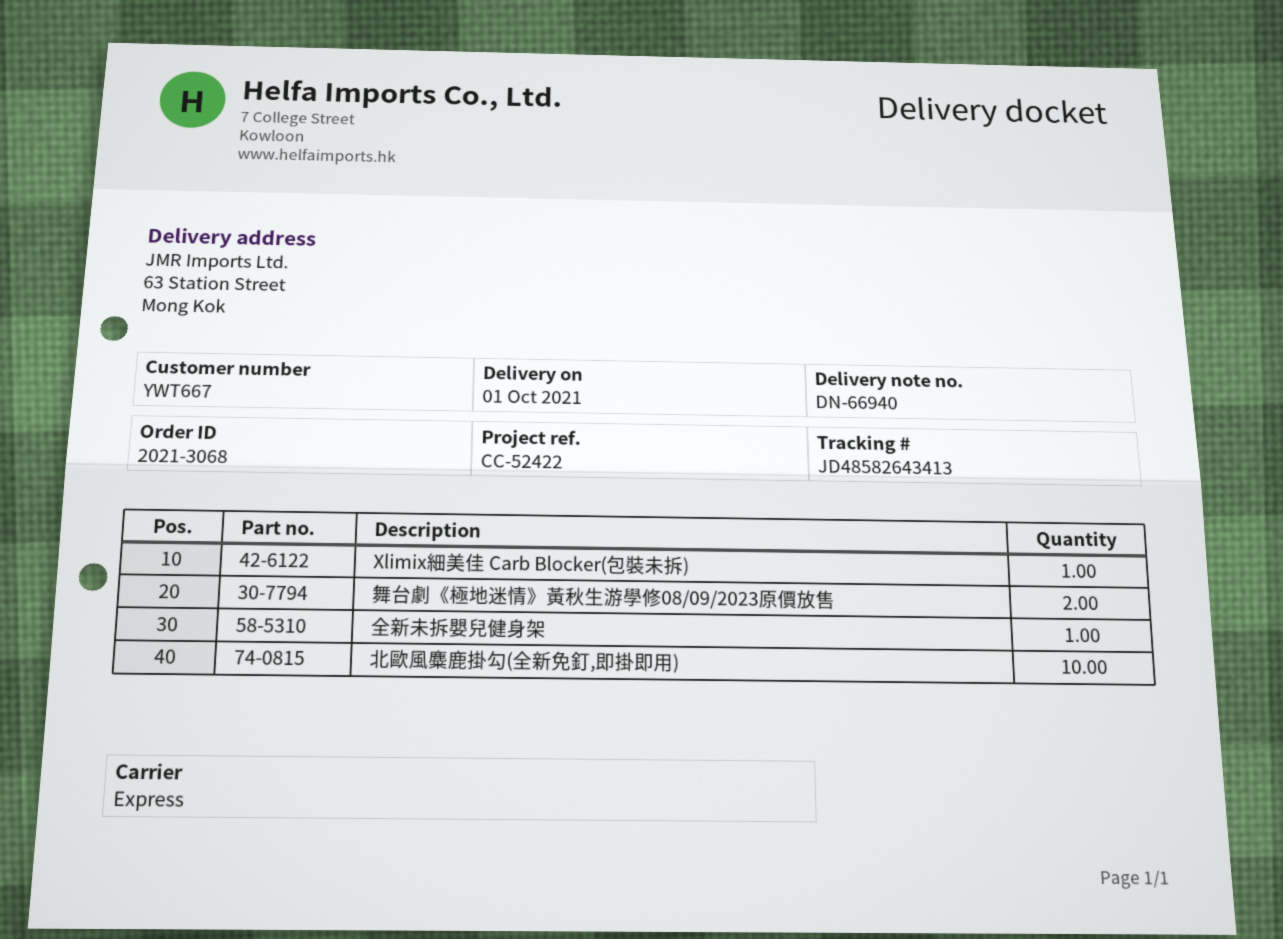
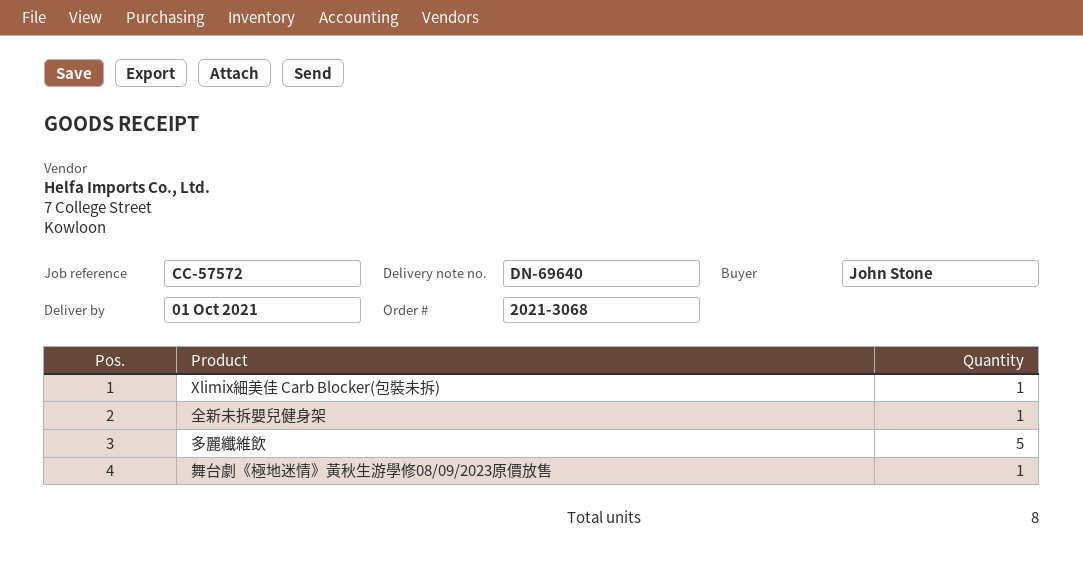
delivery note number: DN-66940 -> DN-69640
reference: CC-52422 -> CC-57572
舞台劇《極地迷情》黃秋生游學修08/09/2023原價放售: 2 -> 1
北歐風麋鹿掛勾(全新免釘,即掛即用): 10 -> none
多麗纖維飲: none -> 5

